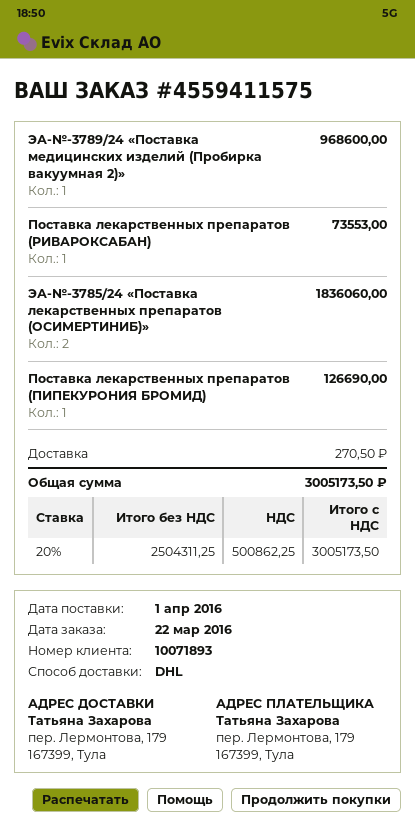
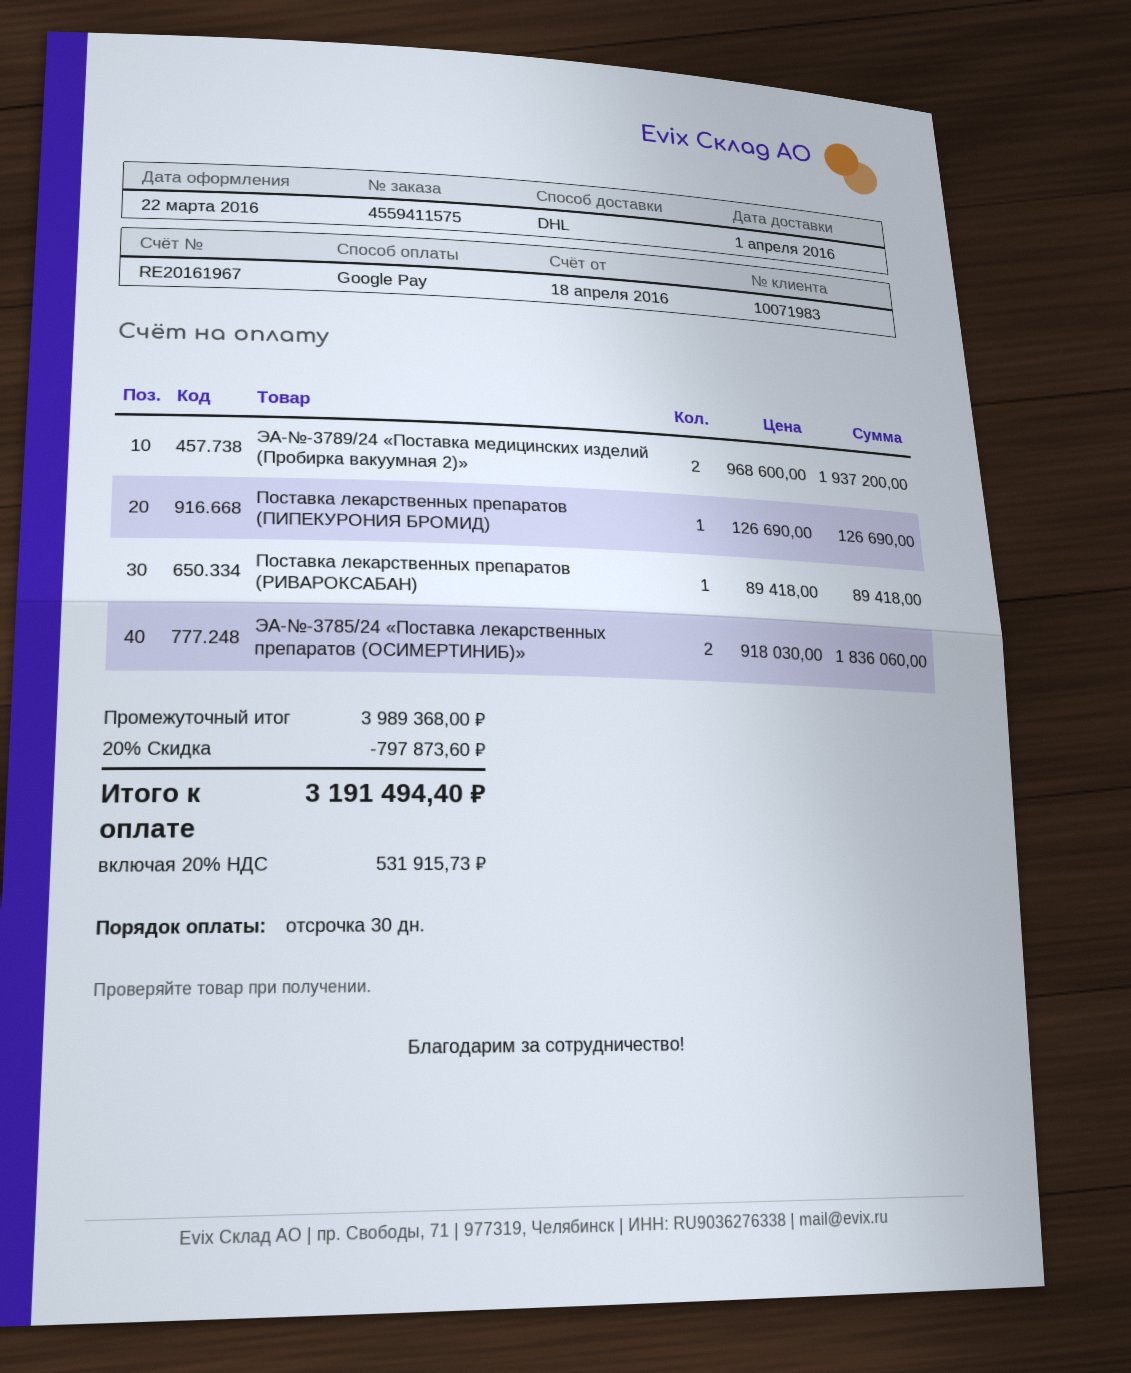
customer number: 10071893 -> 10071983
ЭА-№-3789/24 «Поставка медицинских изделий (Пробирка вакуумная 2)»: 1 for 968600.00 -> 2 for 1937200.00
Поставка лекарственных препаратов (РИВАРОКСАБАН): 1 for 73553.00 -> 1 for 89418.00
discount: none -> 20% = 797873.60
shipping: 270.50 -> none
tax: 20% = 500862.25 -> 20% = 531915.73
total: 3005173.50 -> 3191494.40

